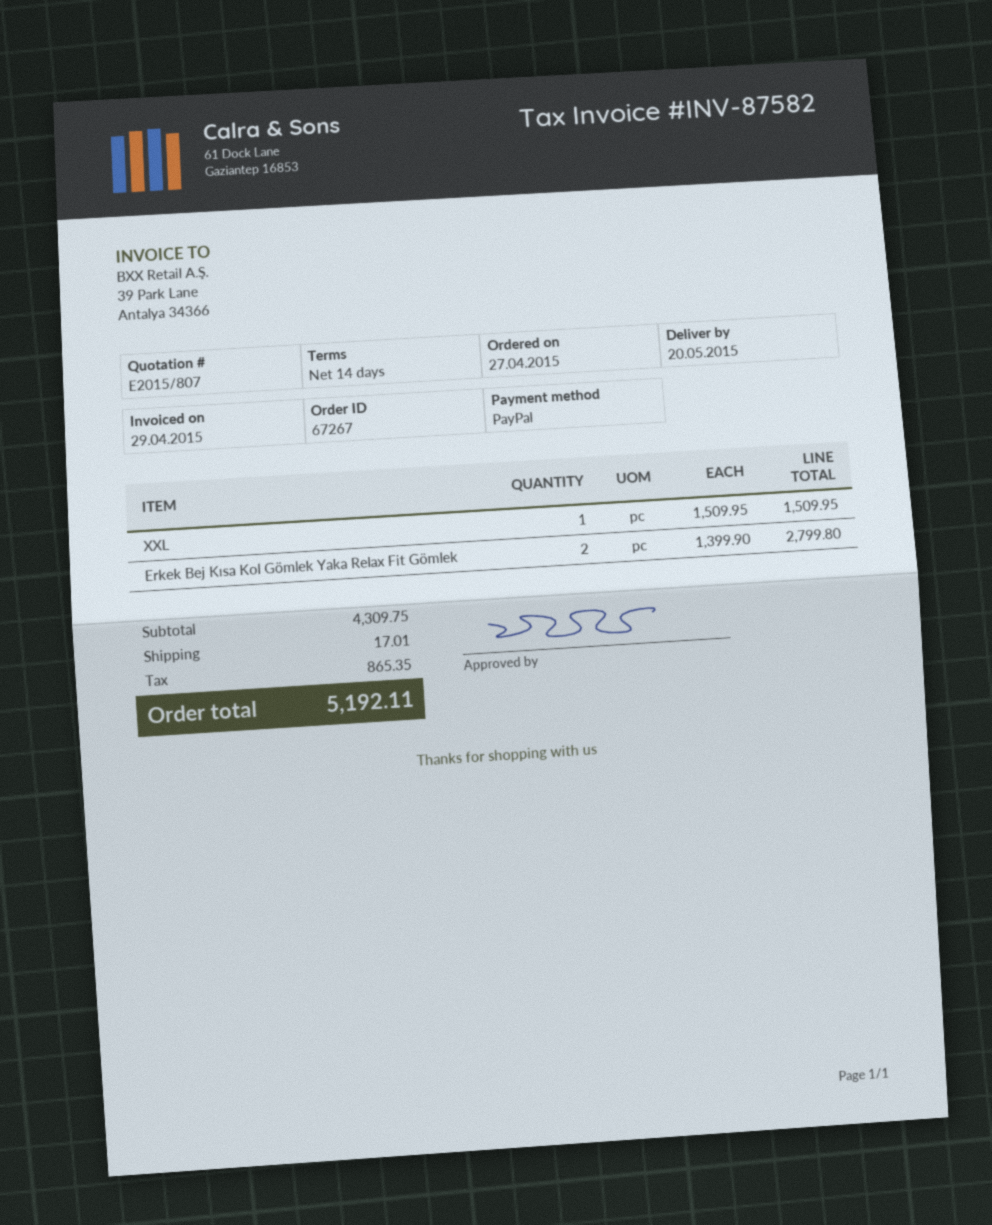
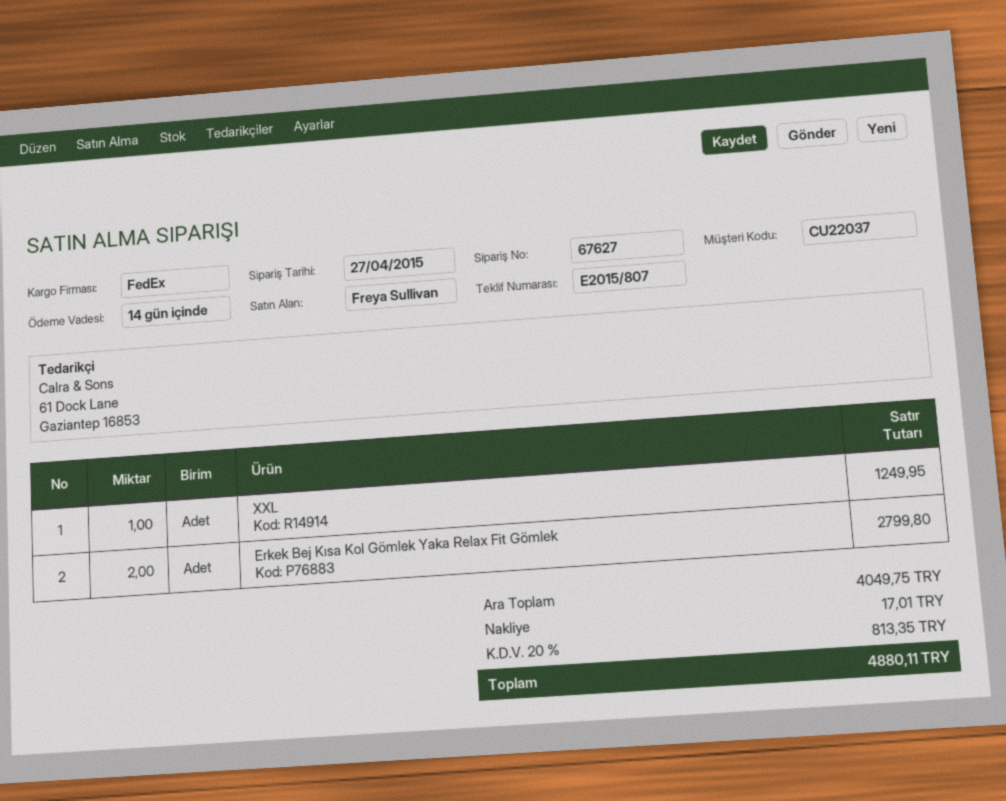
order number: 67267 -> 67627
XXL: 1 for 1509.95 -> 1 for 1249.95
subtotal: 4309.75 -> 4049.75
tax: 865.35 -> 813.35
total: 5192.11 -> 4880.11

